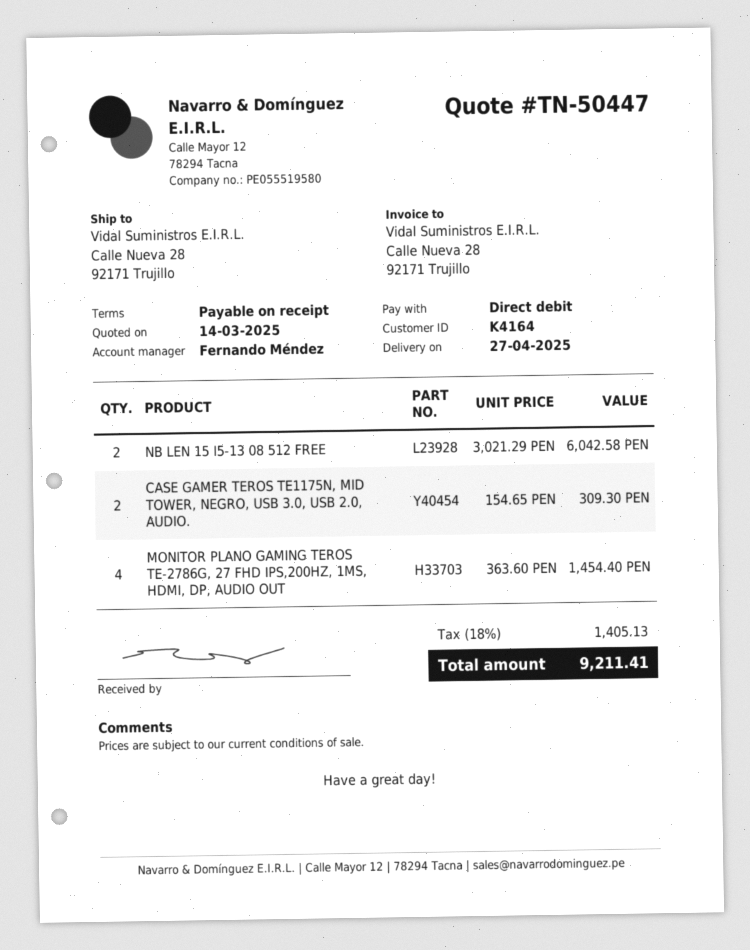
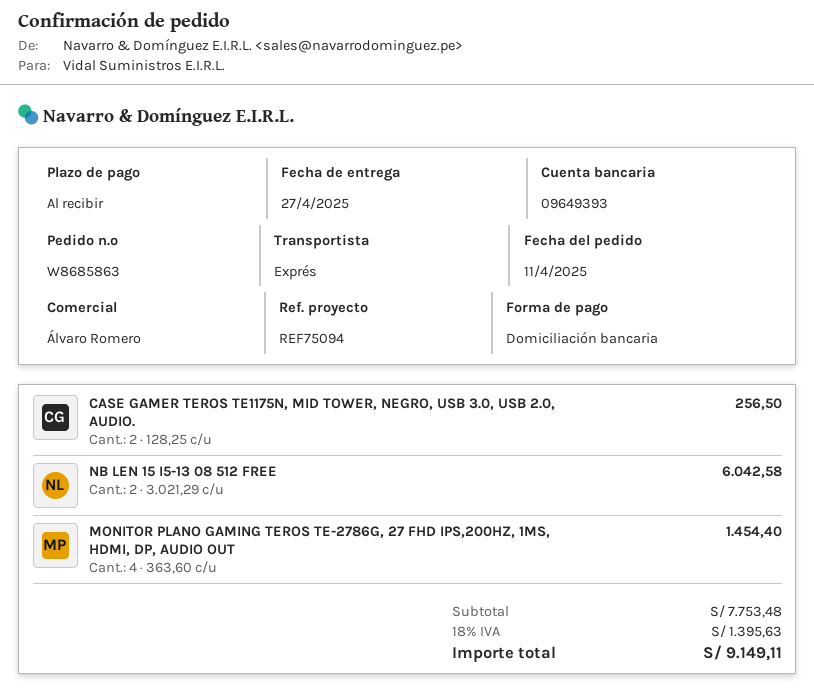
sales rep: Fernando Méndez -> Álvaro Romero
CASE GAMER TEROS TE1175N, MID TOWER, NEGRO, USB 3.0, USB 2.0, AUDIO.: 2 x 154.65 = 309.30 -> 2 x 128.25 = 256.50
tax: 18% = 1405.13 -> 18% = 1395.63
total: 9211.41 -> 9149.11

